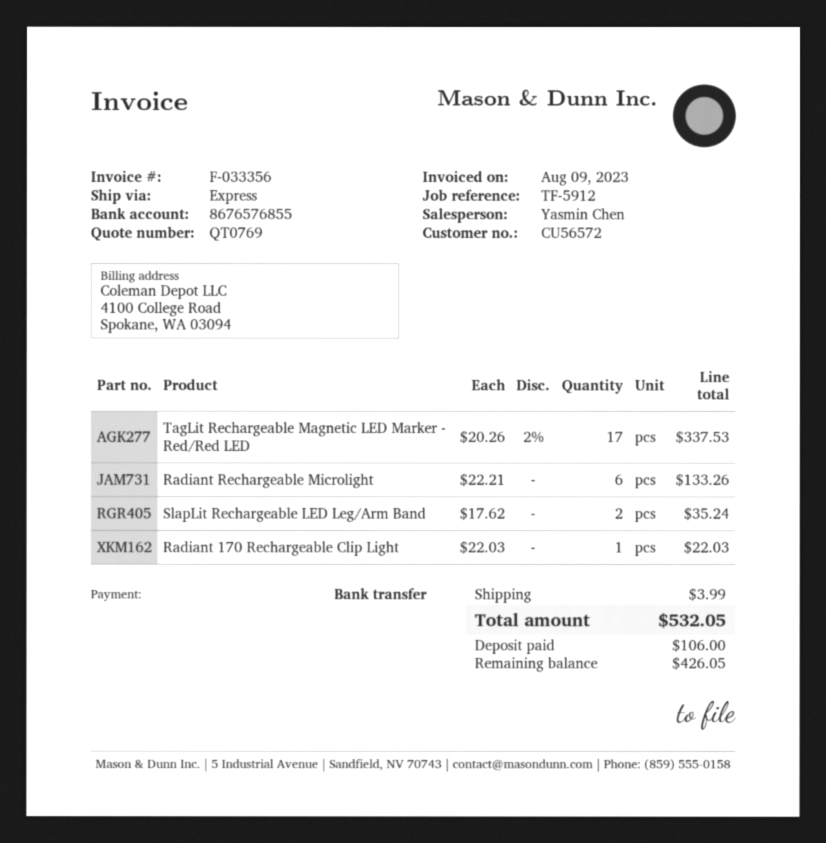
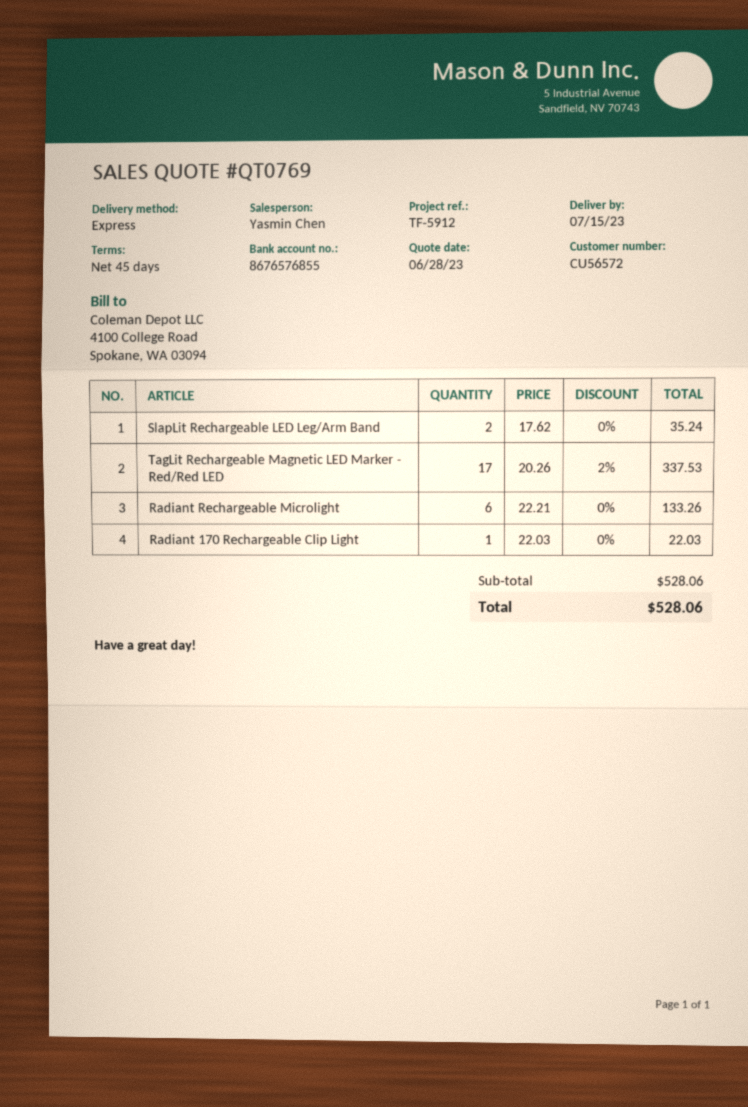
shipping: 3.99 -> none
total: 532.05 -> 528.06

